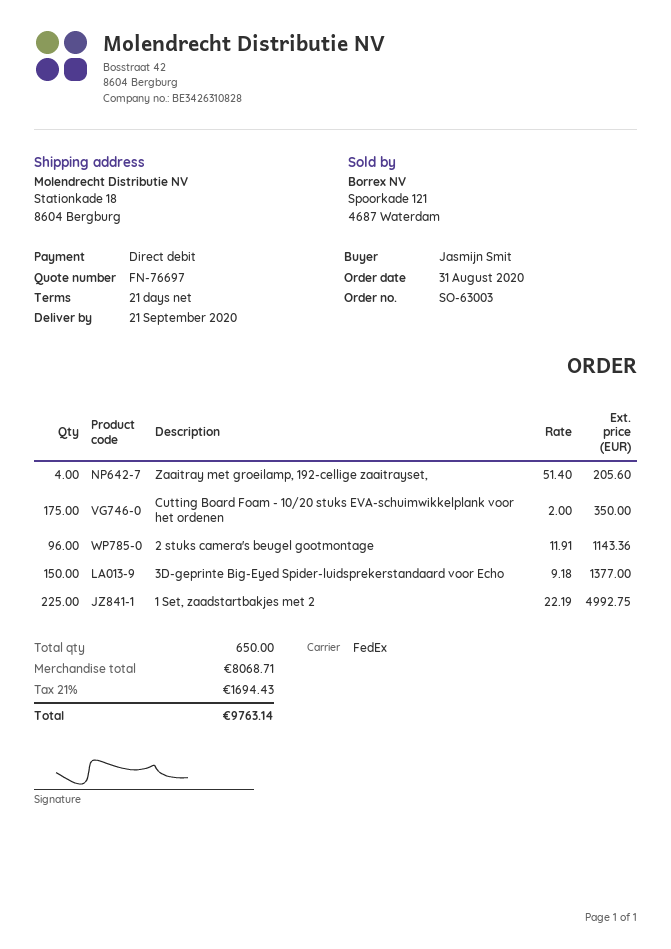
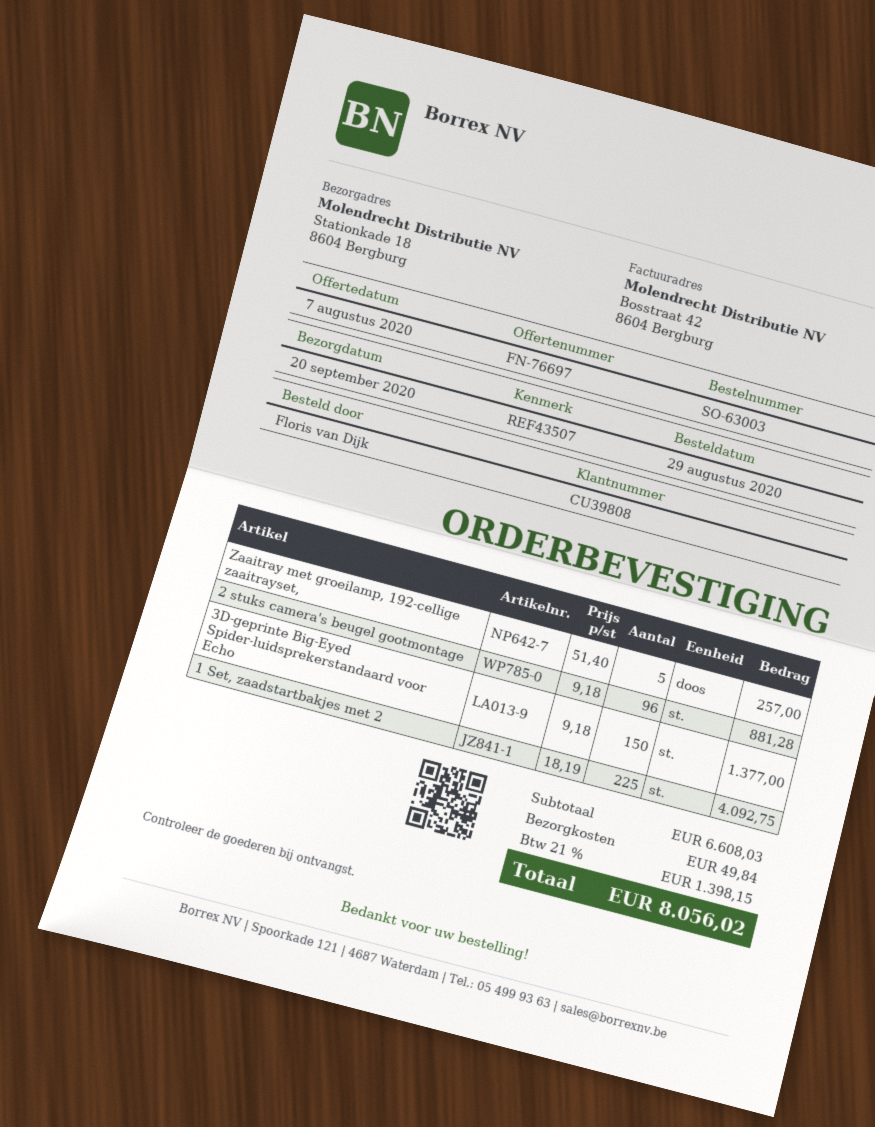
order date: 2020-08-31 -> 2020-08-29
delivery date: 2020-09-21 -> 2020-09-20
ordered by: Jasmijn Smit -> Floris van Dijk
Zaaitray met groeilamp, 192-cellige zaaitrayset,: 4 x 51.40 = 205.60 -> 5 x 51.40 = 257.00
Cutting Board Foam - 10/20 stuks EVA-schuimwikkelplank voor het ordenen: 175 x 2.00 = 350.00 -> none
2 stuks camera's beugel gootmontage: 96 x 11.91 = 1143.36 -> 96 x 9.18 = 881.28
1 Set, zaadstartbakjes met 2: 225 x 22.19 = 4992.75 -> 225 x 18.19 = 4092.75
subtotal: 8068.71 -> 6608.03
shipping: none -> 49.84
tax: 21% = 1694.43 -> 21% = 1398.15
total: 9763.14 -> 8056.02

